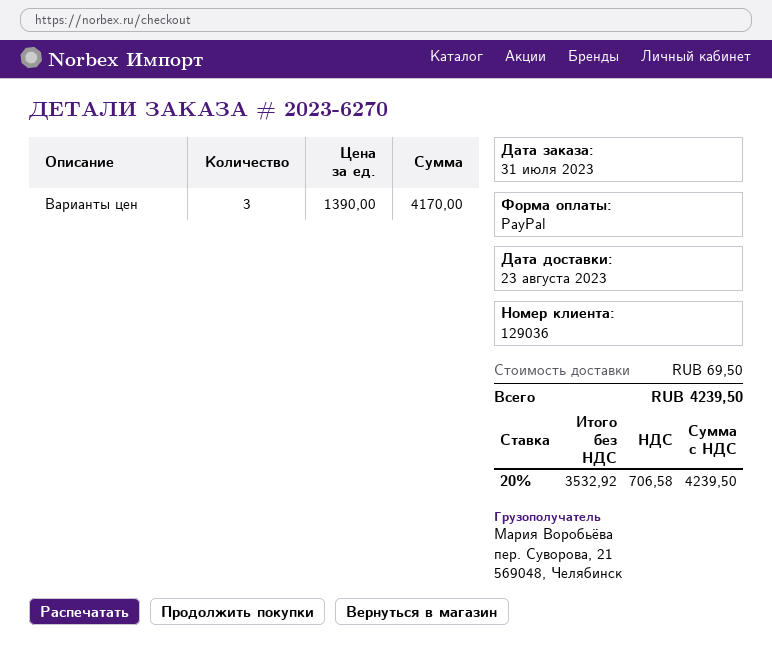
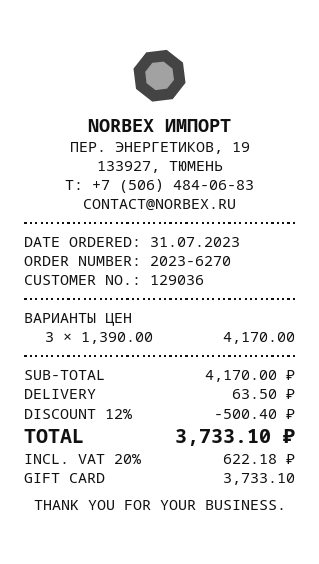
payment method: PayPal -> gift card
discount: none -> 12% = 500.40
shipping: 69.50 -> 63.50
tax: 20% = 706.58 -> 20% = 622.18
total: 4239.50 -> 3733.10

